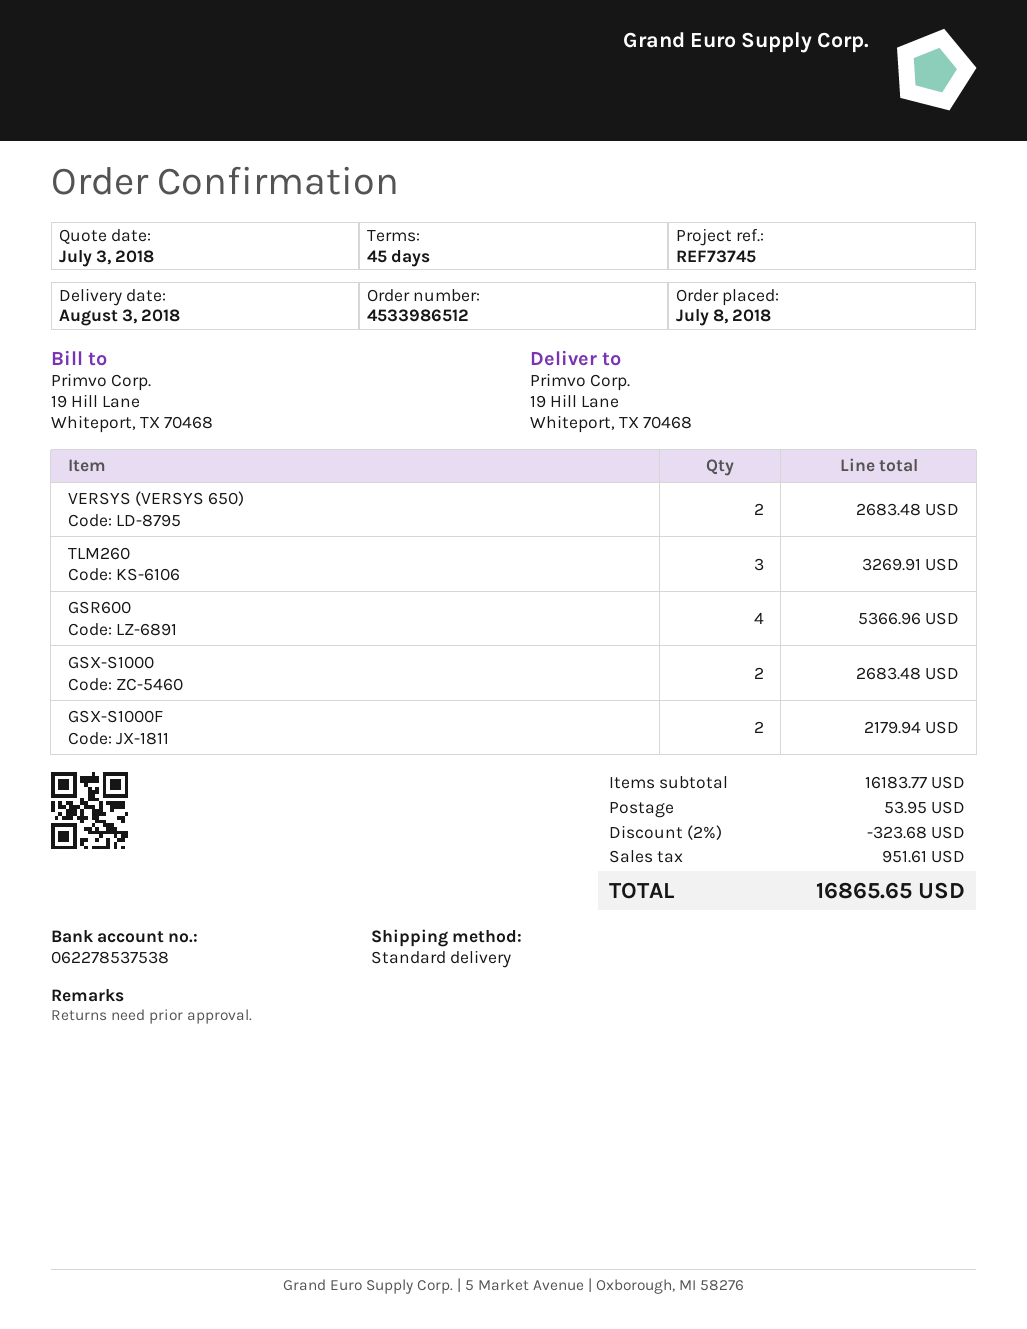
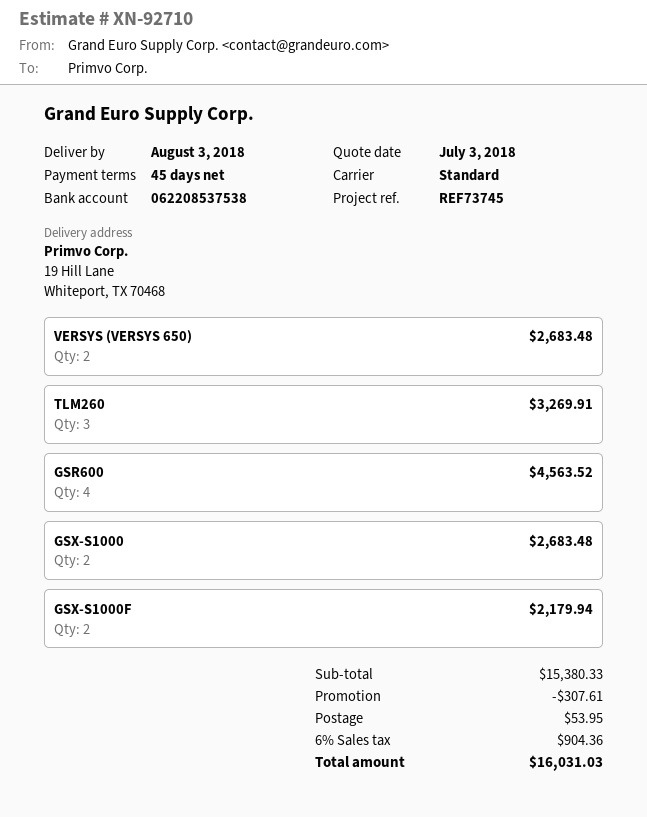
bank account: 062278537538 -> 062208537538
GSR600: 4 for 5366.96 -> 4 for 4563.52
subtotal: 16183.77 -> 15380.33
discount: 323.68 -> 307.61
tax: 951.61 -> 904.36
total: 16865.65 -> 16031.03

